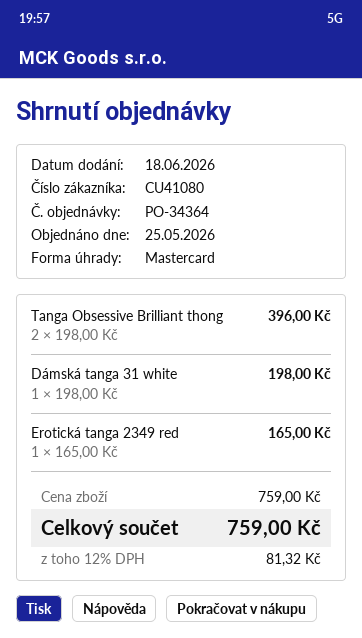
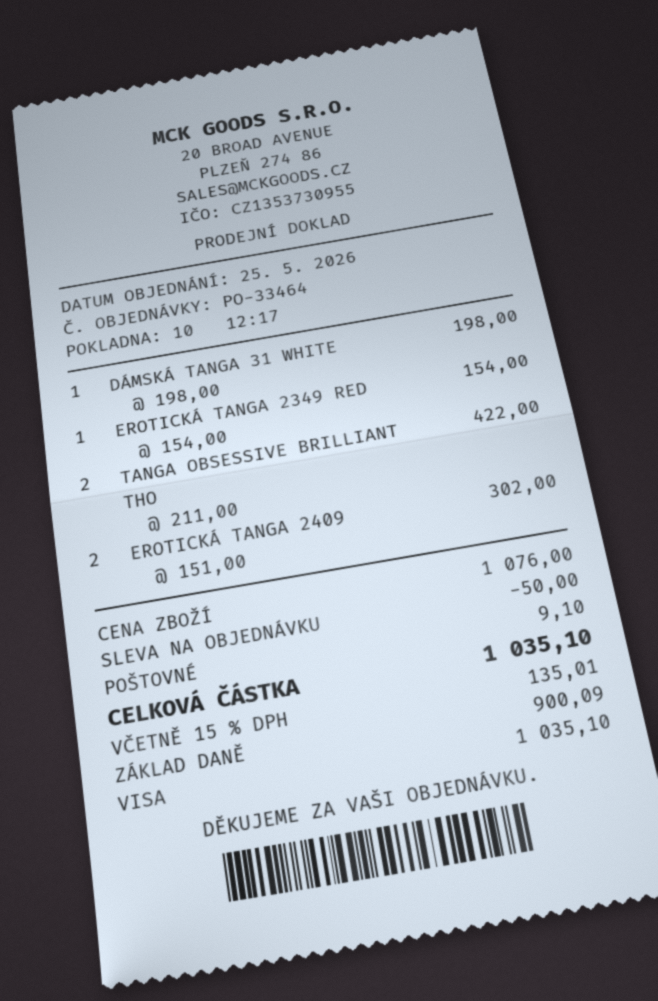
order number: PO-34364 -> PO-33464
payment method: Mastercard -> Visa
Tanga Obsessive Brilliant thong: 2 x 198.00 = 396.00 -> 2 x 211.00 = 422.00
Erotická tanga 2349 red: 1 x 165.00 = 165.00 -> 1 x 154.00 = 154.00
EROTICKÁ TANGA 2409: none -> 2 x 151.00 = 302.00
subtotal: 759.00 -> 1076.00
discount: none -> 50.00
shipping: none -> 9.10
tax: 12% = 81.32 -> 15% = 135.01
total: 759.00 -> 1035.10

